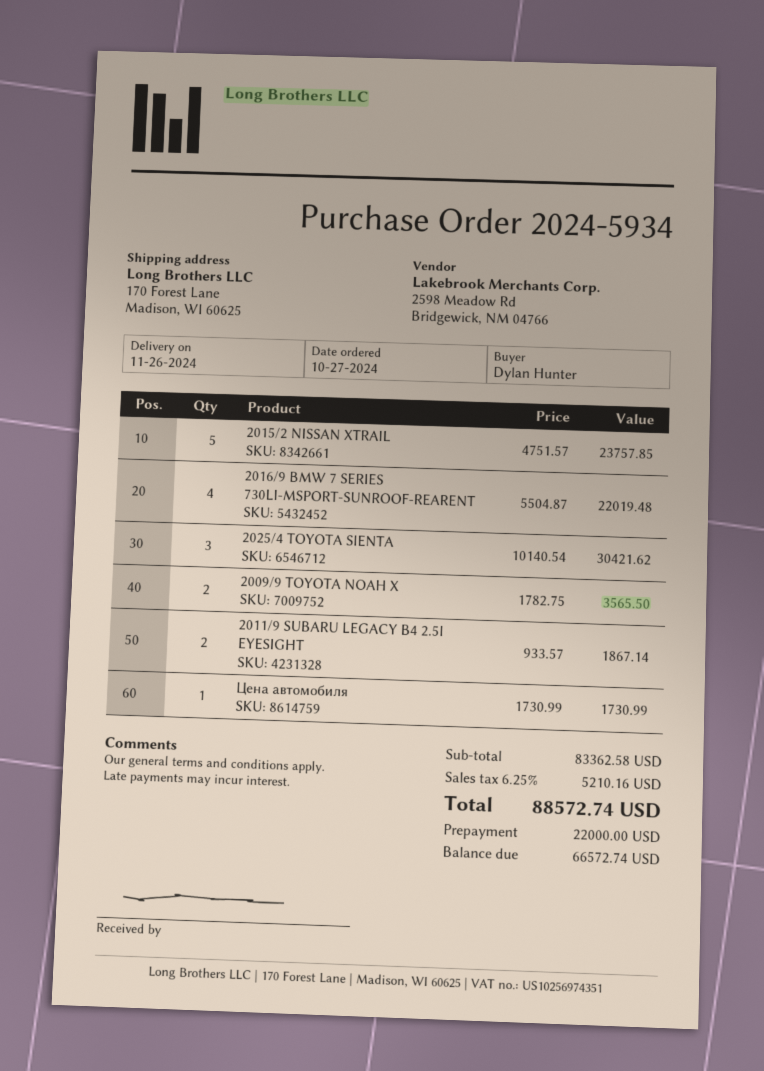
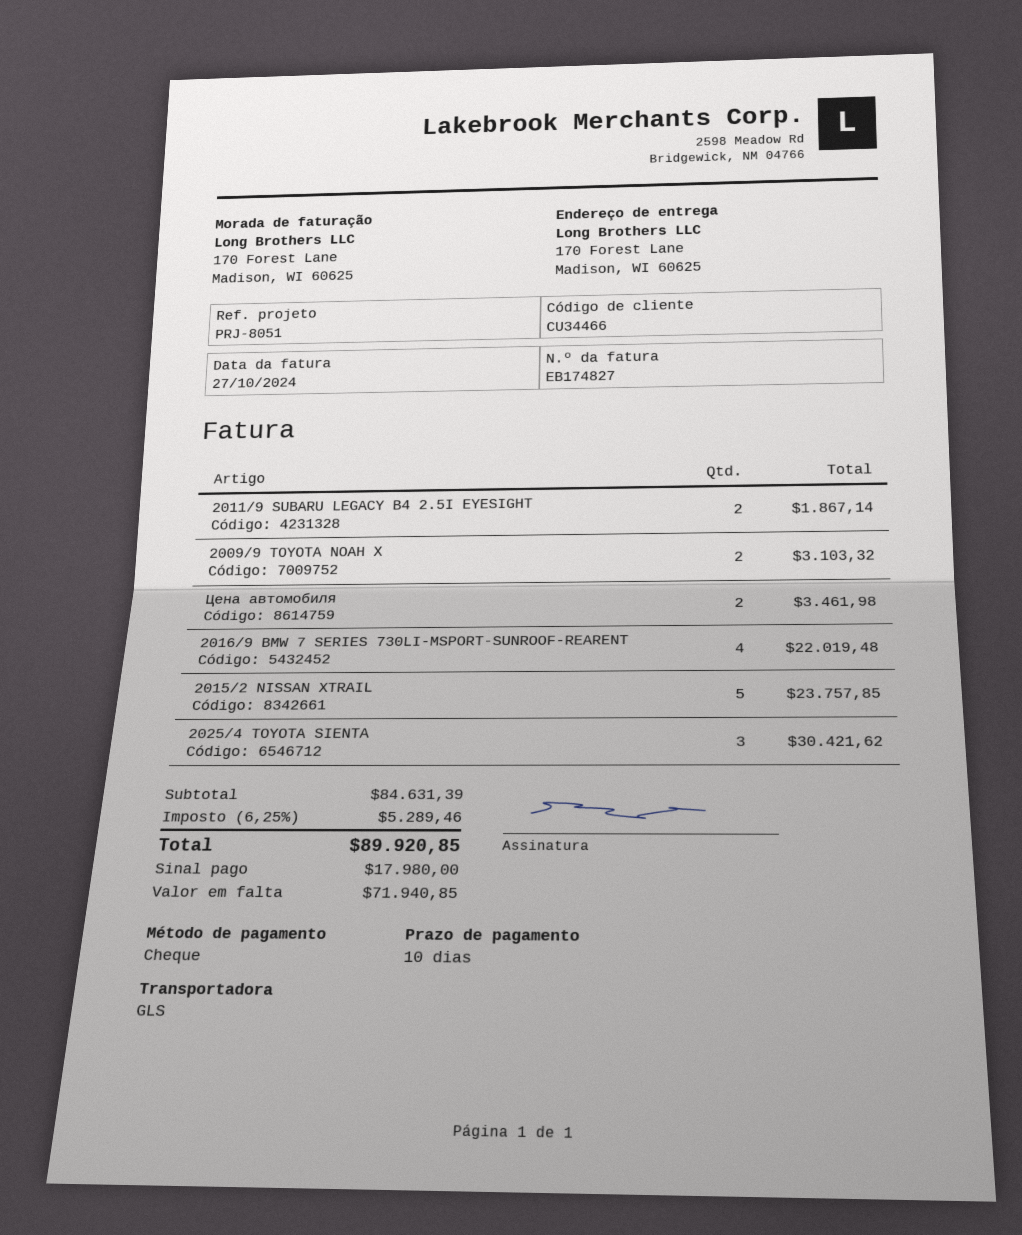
2009/9 TOYOTA NOAH X: 2 for 3565.50 -> 2 for 3103.32
Цена автомобиля: 1 for 1730.99 -> 2 for 3461.98
subtotal: 83362.58 -> 84631.39
tax: 6.25% = 5210.16 -> 6.25% = 5289.46
total: 88572.74 -> 89920.85
deposit: 22000.00 -> 17980.00
balance: 66572.74 -> 71940.85

